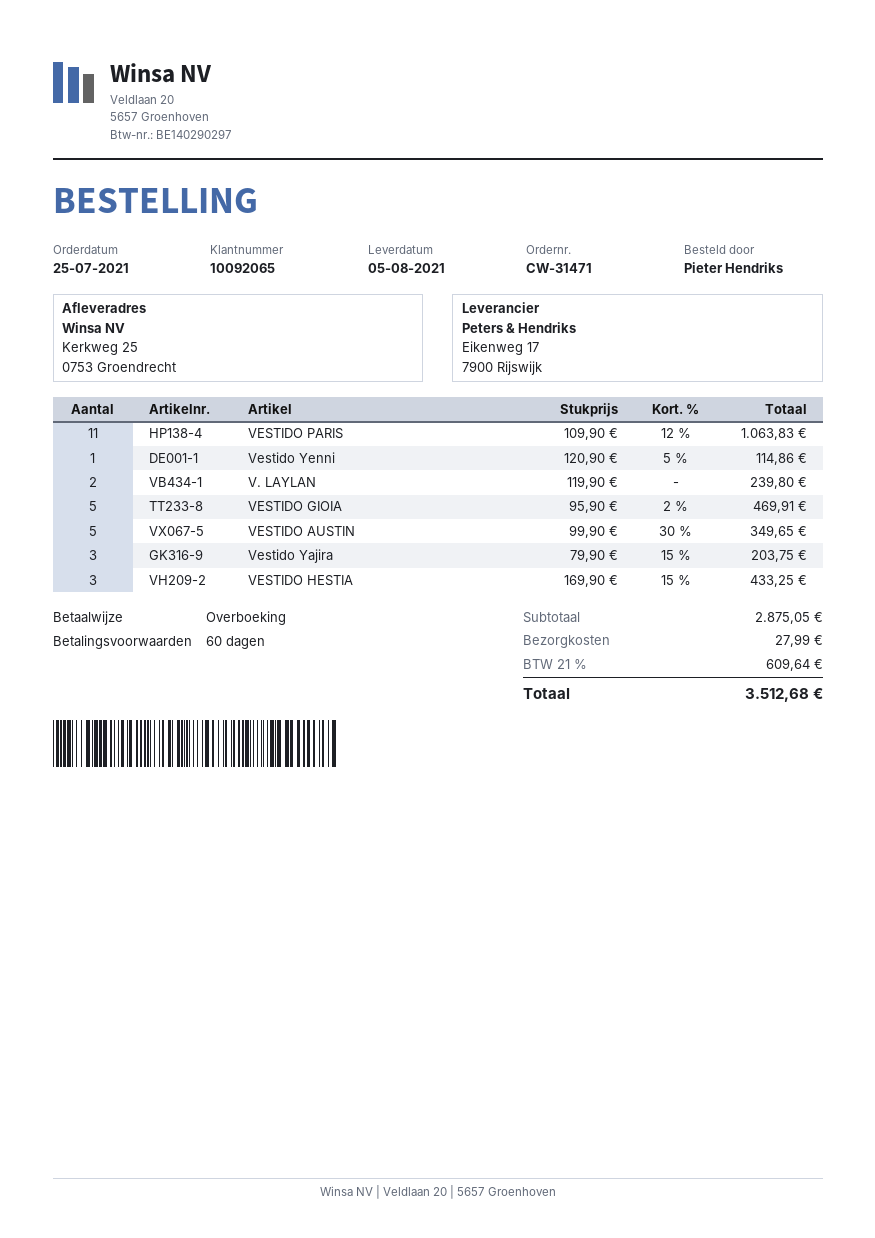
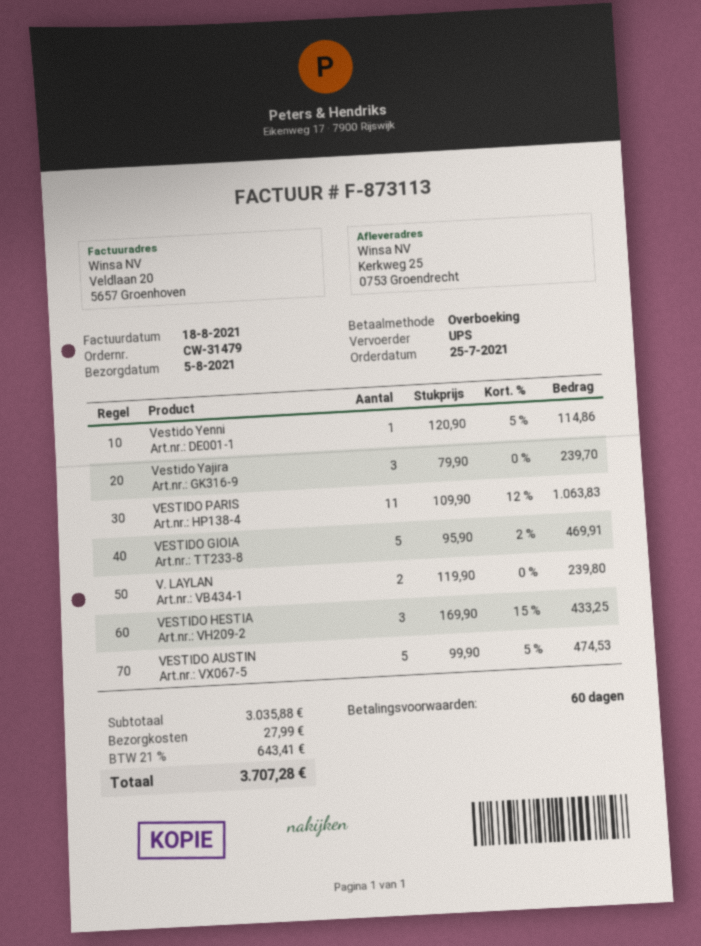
order number: CW-31471 -> CW-31479
VESTIDO AUSTIN: 5 x 99.90 - 30% = 349.65 -> 5 x 99.90 - 5% = 474.53
Vestido Yajira: 3 x 79.90 - 15% = 203.75 -> 3 x 79.90 = 239.70
subtotal: 2875.05 -> 3035.88
tax: 21% = 609.64 -> 21% = 643.41
total: 3512.68 -> 3707.28

